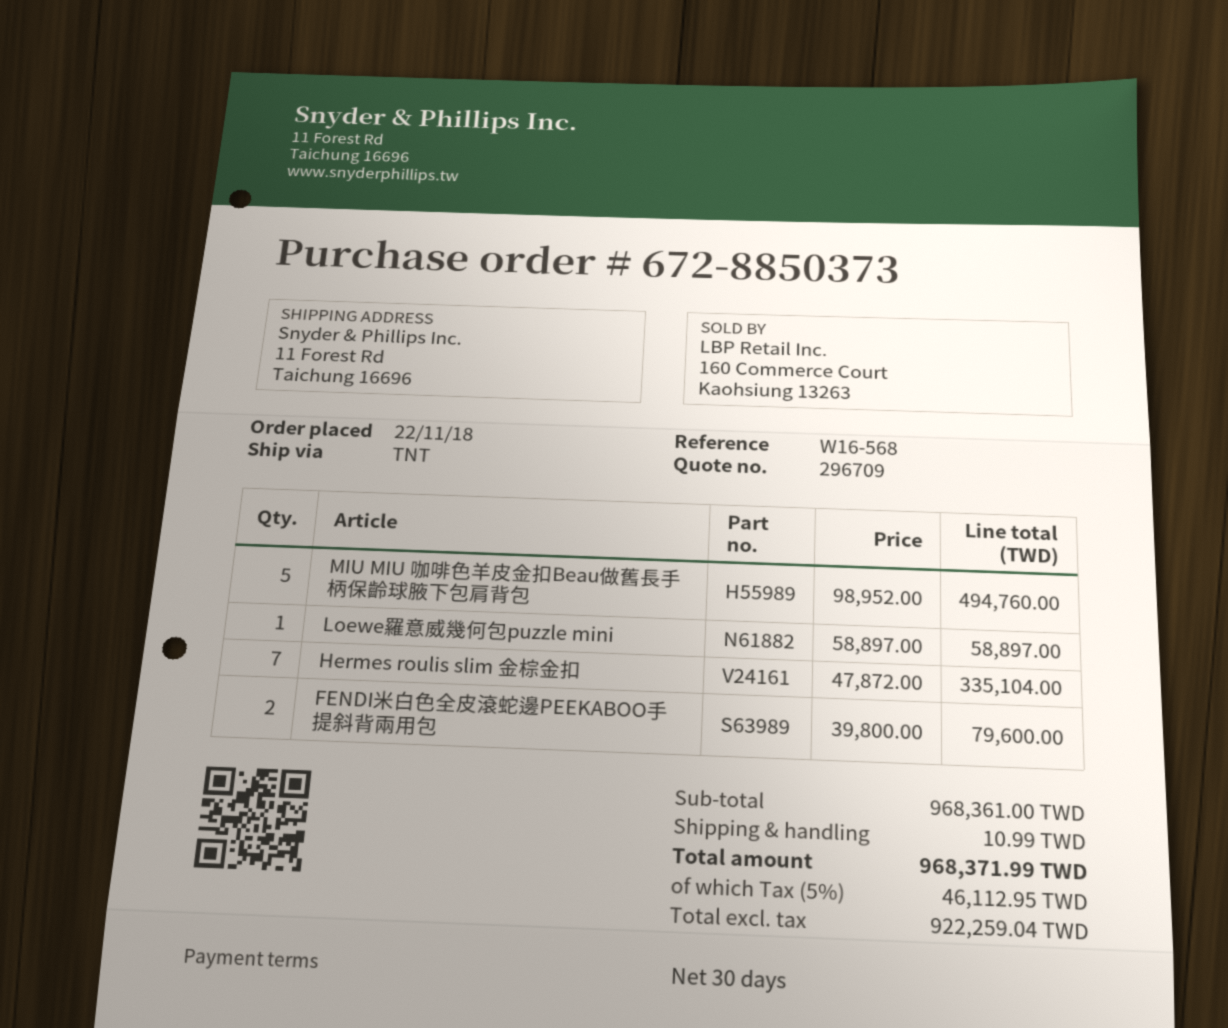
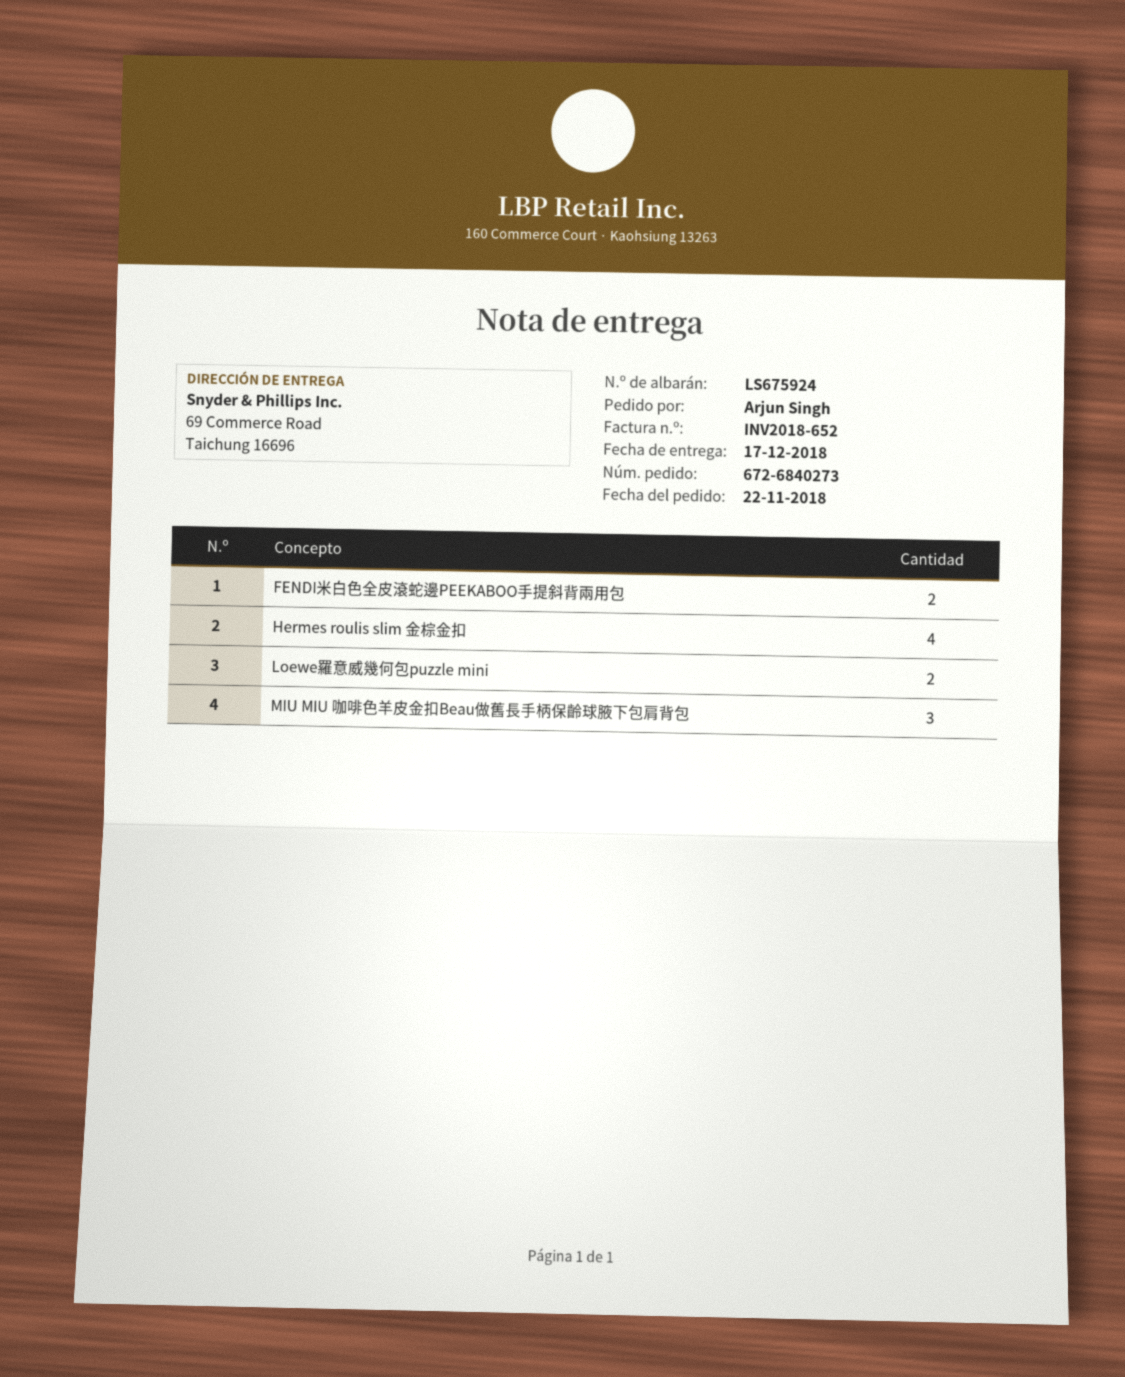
order number: 672-8850373 -> 672-6840273
ship to: 11 Forest Rd, Taichung 16696 -> 69 Commerce Road, Taichung 16696
MIU MIU 咖啡色羊皮金扣Beau做舊長手柄保齡球腋下包肩背包: 5 -> 3
Loewe羅意威幾何包puzzle mini: 1 -> 2
Hermes roulis slim 金棕金扣: 7 -> 4

